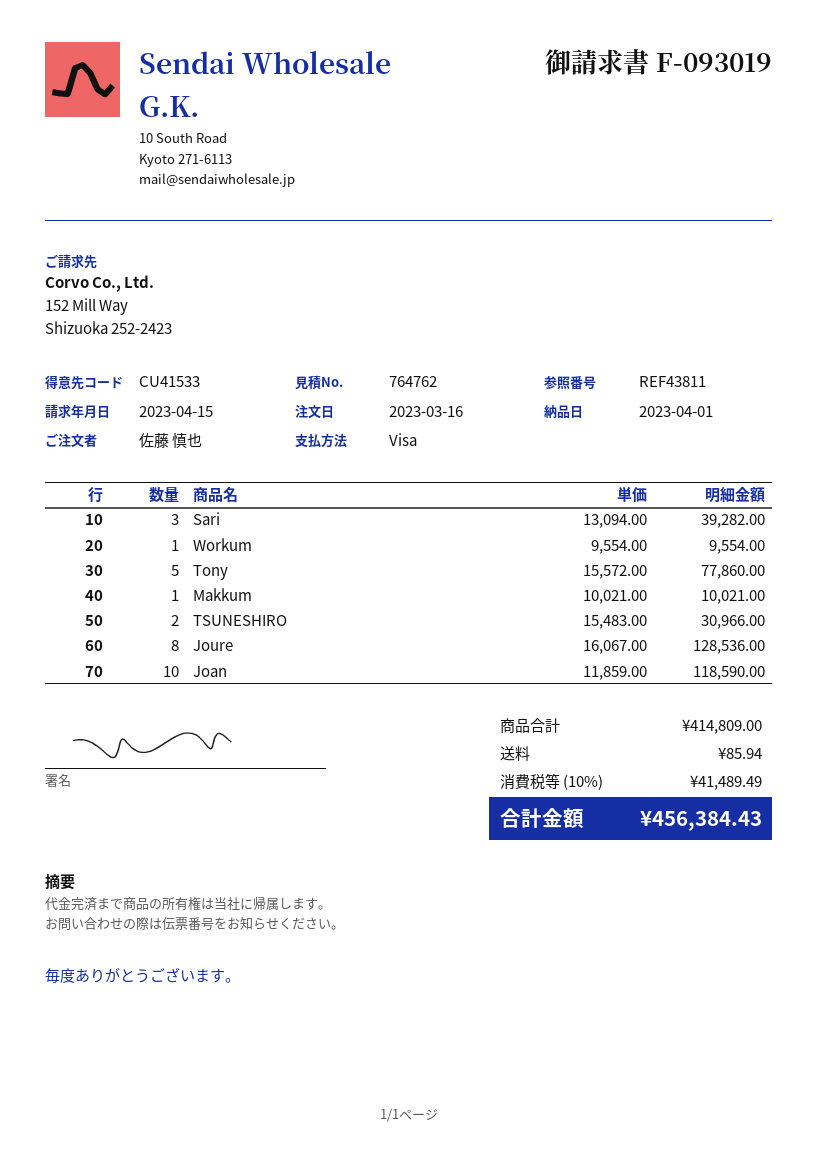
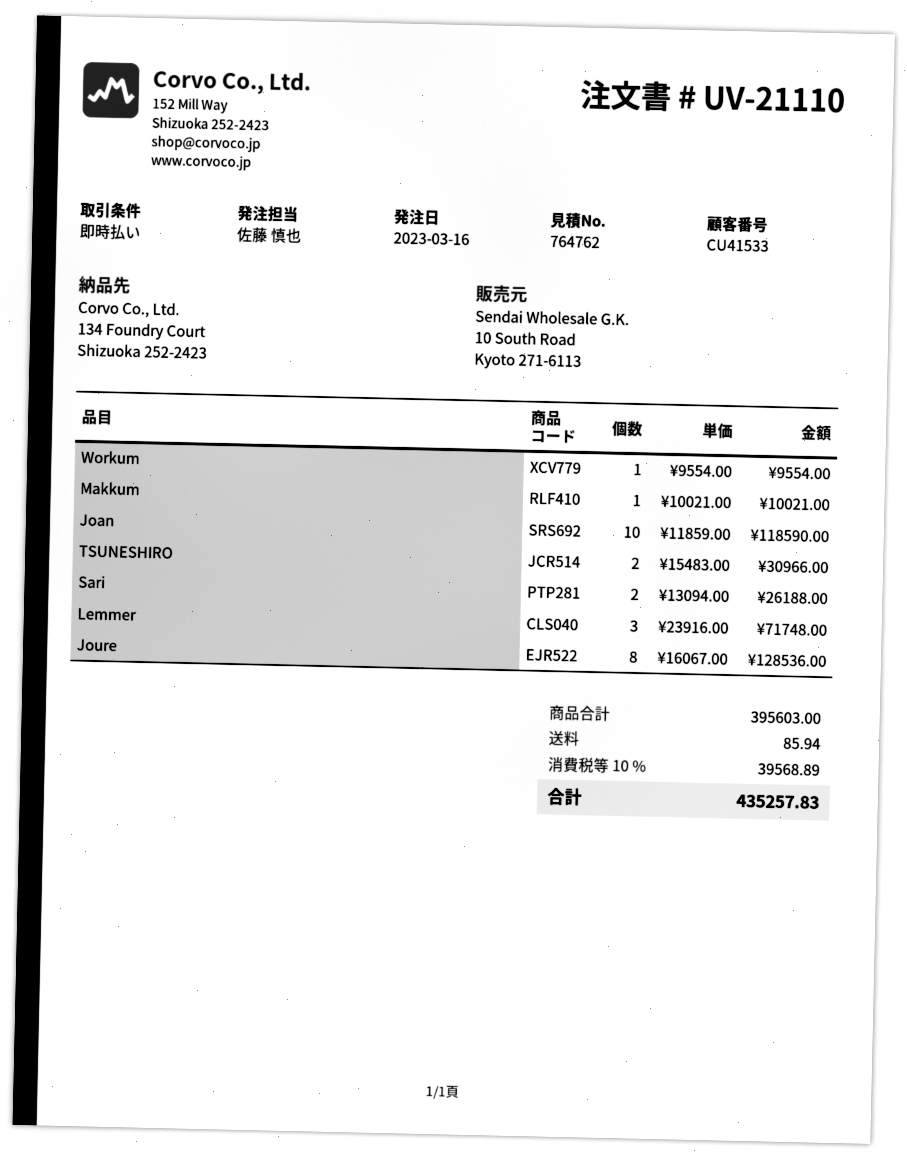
Sari: 3 x 13094.00 = 39282.00 -> 2 x 13094.00 = 26188.00
Tony: 5 x 15572.00 = 77860.00 -> none
Lemmer: none -> 3 x 23916.00 = 71748.00
subtotal: 414809.00 -> 395603.00
tax: 10% = 41489.49 -> 10% = 39568.89
total: 456384.43 -> 435257.83

